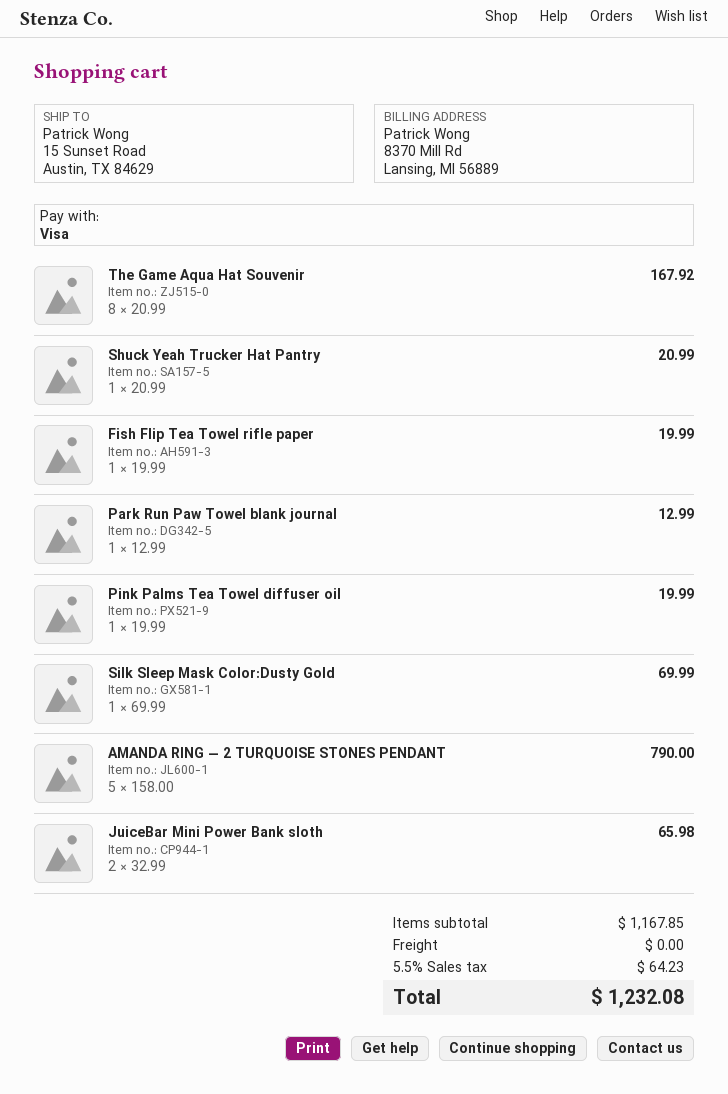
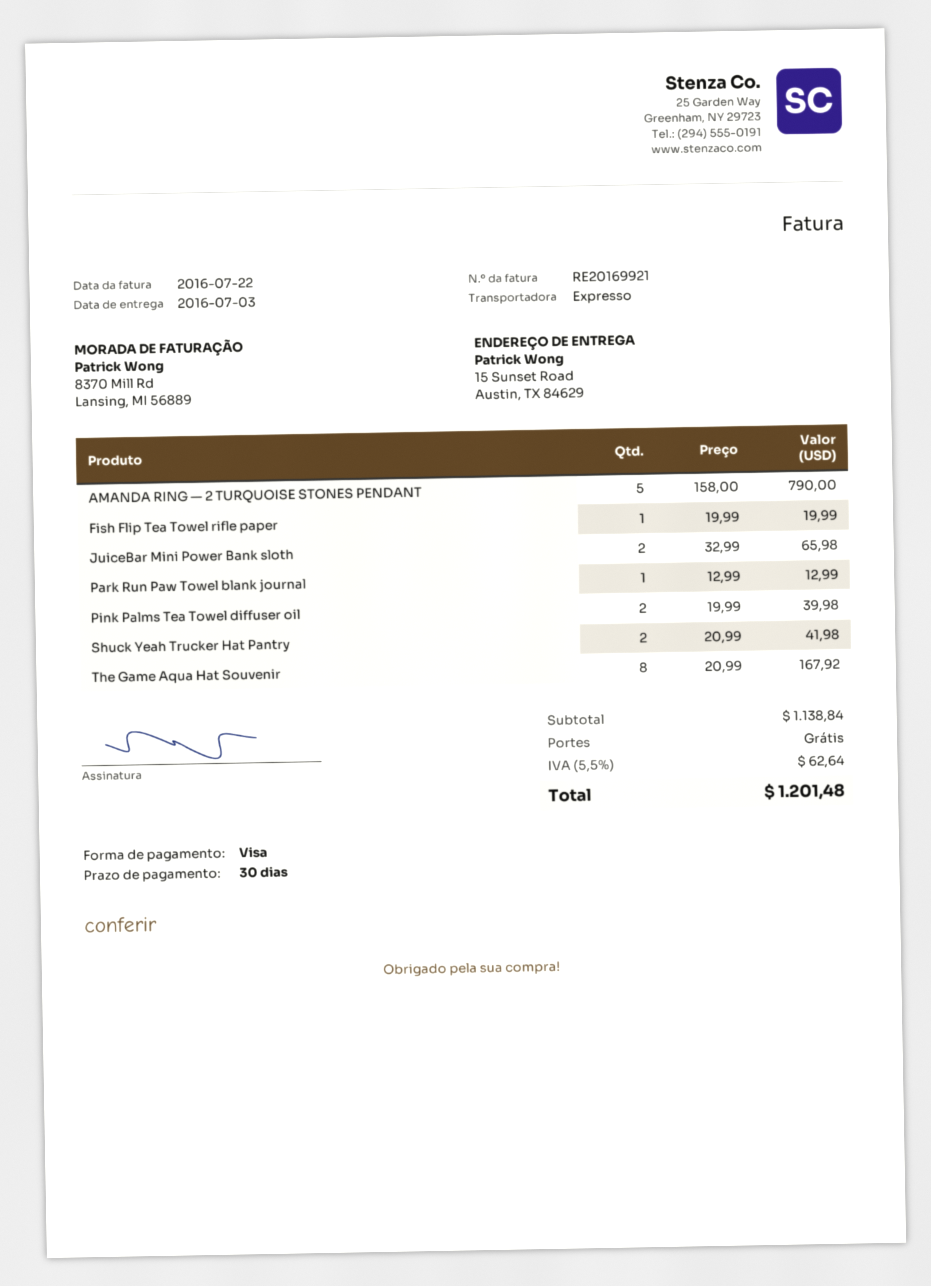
Shuck Yeah Trucker Hat Pantry: 1 x 20.99 = 20.99 -> 2 x 20.99 = 41.98
Pink Palms Tea Towel diffuser oil: 1 x 19.99 = 19.99 -> 2 x 19.99 = 39.98
Silk Sleep Mask Color:Dusty Gold: 1 x 69.99 = 69.99 -> none
subtotal: 1167.85 -> 1138.84
tax: 5.5% = 64.23 -> 5.5% = 62.64
total: 1232.08 -> 1201.48

